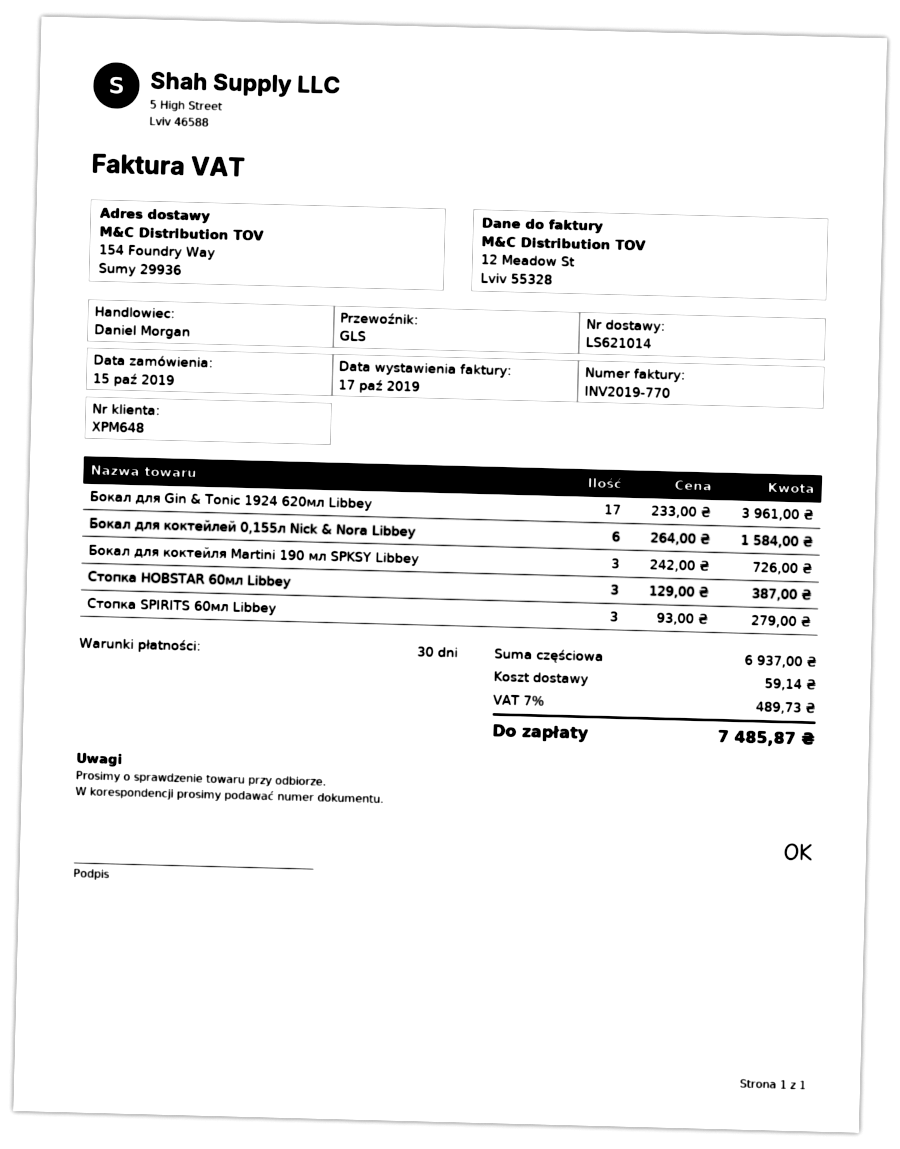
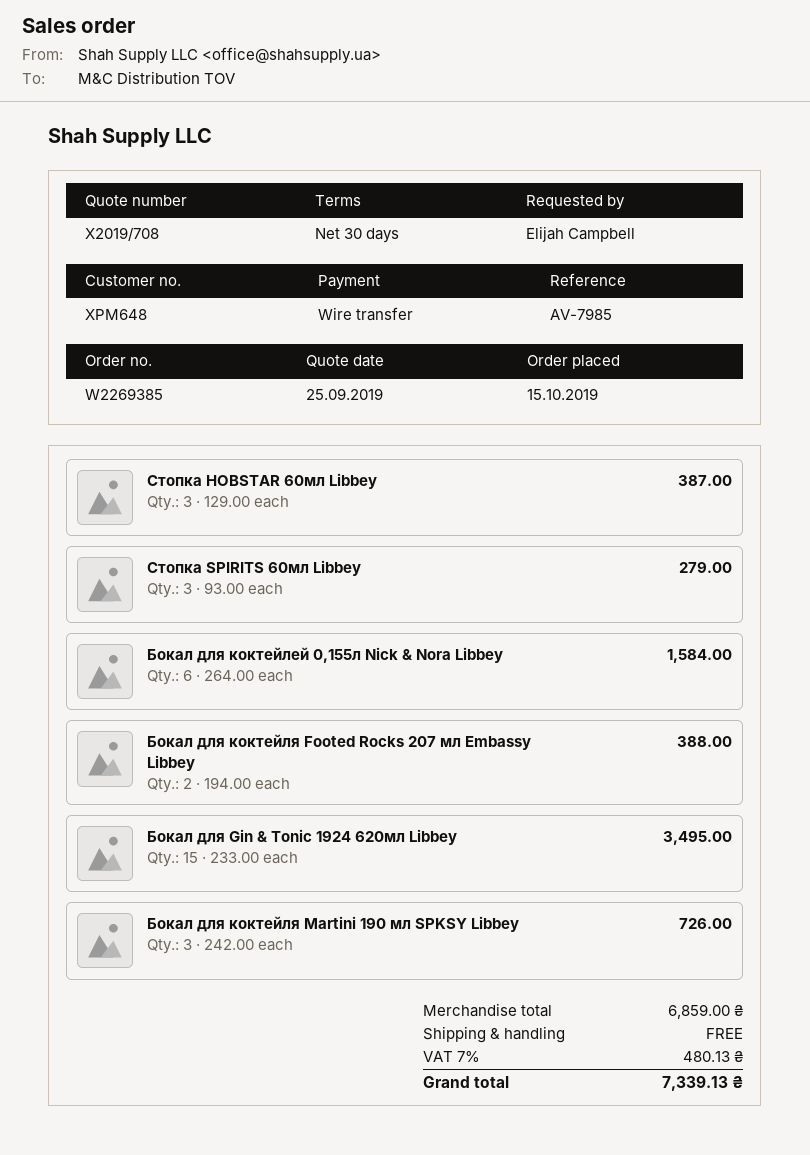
Бокал для Gin & Tonic 1924 620мл Libbey: 17 x 233.00 = 3961.00 -> 15 x 233.00 = 3495.00
Бокал для коктейля Footed Rocks 207 мл Embassy Libbey: none -> 2 x 194.00 = 388.00
subtotal: 6937.00 -> 6859.00
shipping: 59.14 -> 0.00
tax: 7% = 489.73 -> 7% = 480.13
total: 7485.87 -> 7339.13

